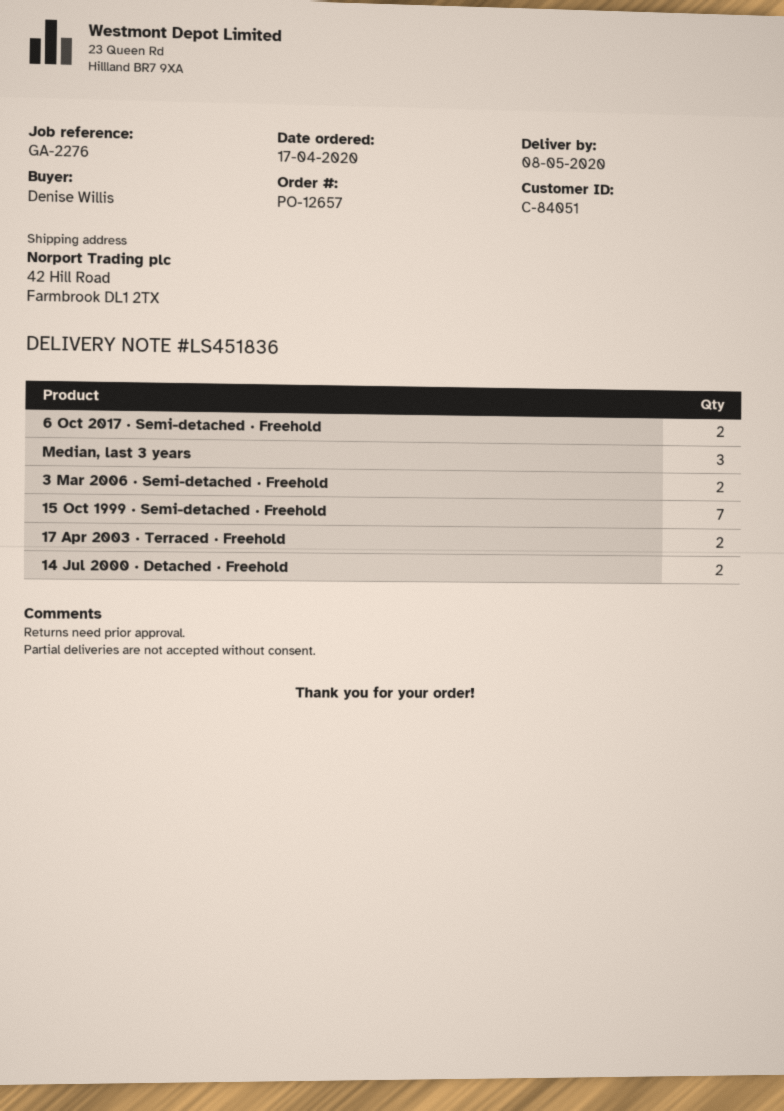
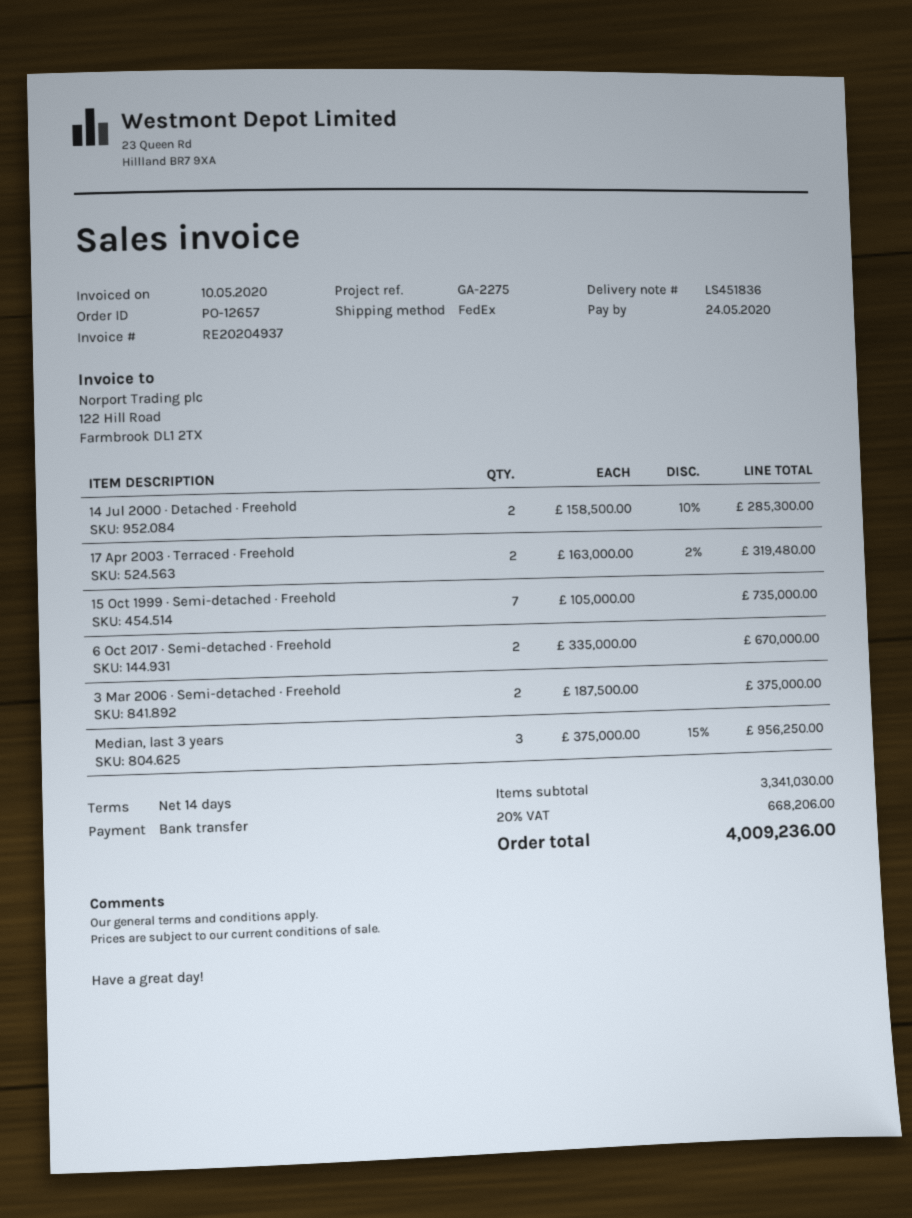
reference: GA-2276 -> GA-2275

